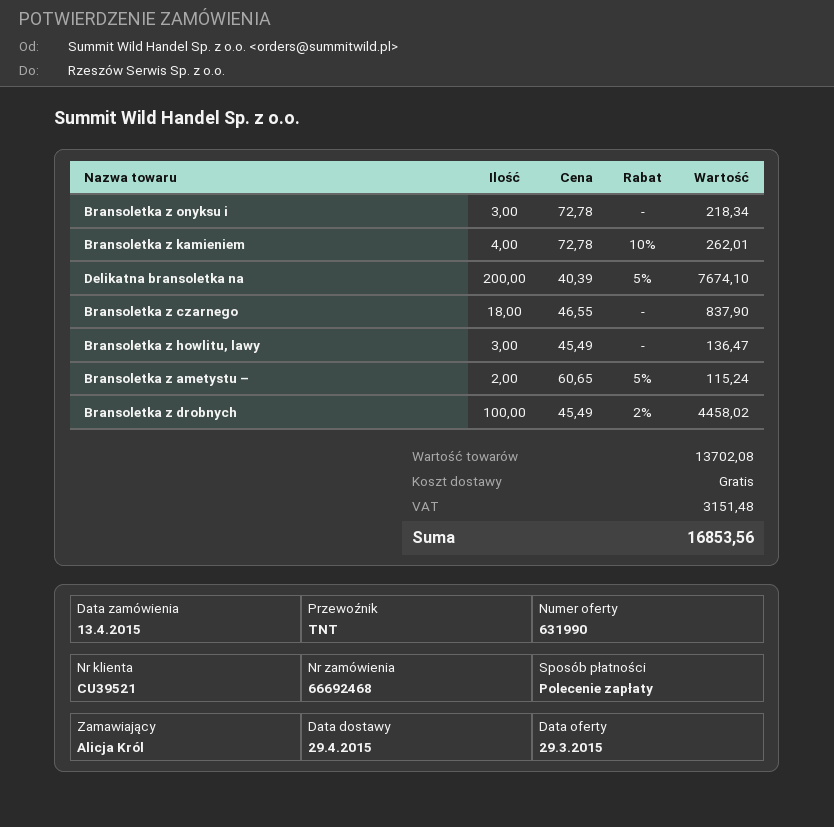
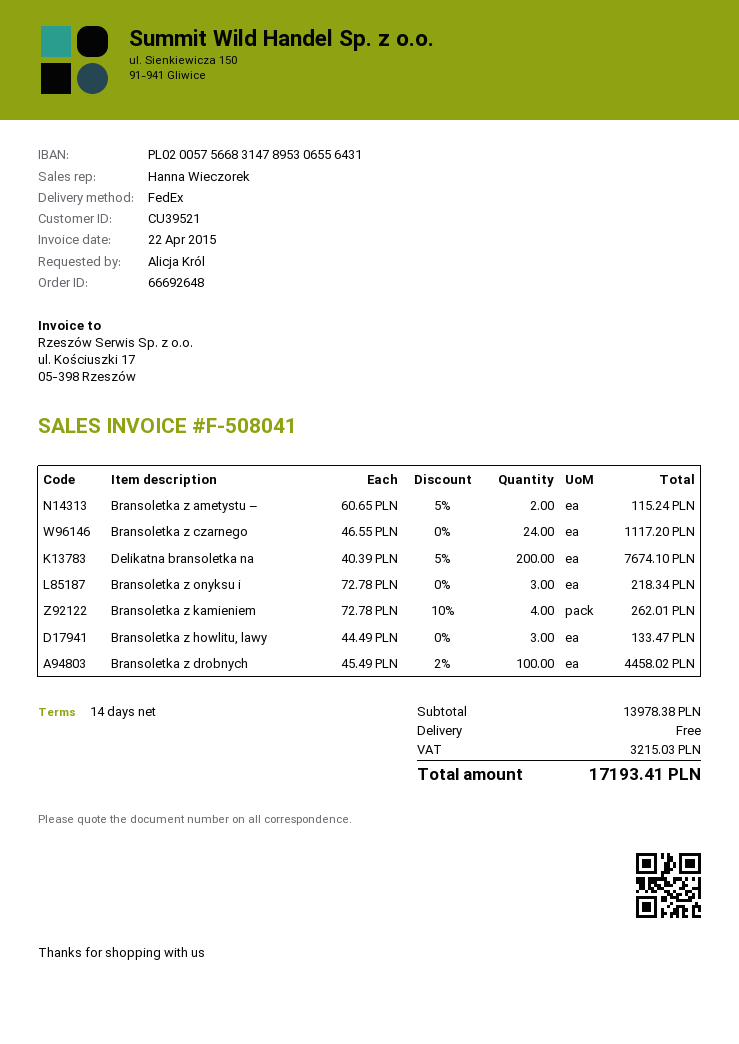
order number: 66692468 -> 66692648
shipping method: TNT -> FedEx
Bransoletka z czarnego: 18 x 46.55 = 837.90 -> 24 x 46.55 = 1117.20
Bransoletka z howlitu, lawy: 3 x 45.49 = 136.47 -> 3 x 44.49 = 133.47
subtotal: 13702.08 -> 13978.38
tax: 3151.48 -> 3215.03
total: 16853.56 -> 17193.41

